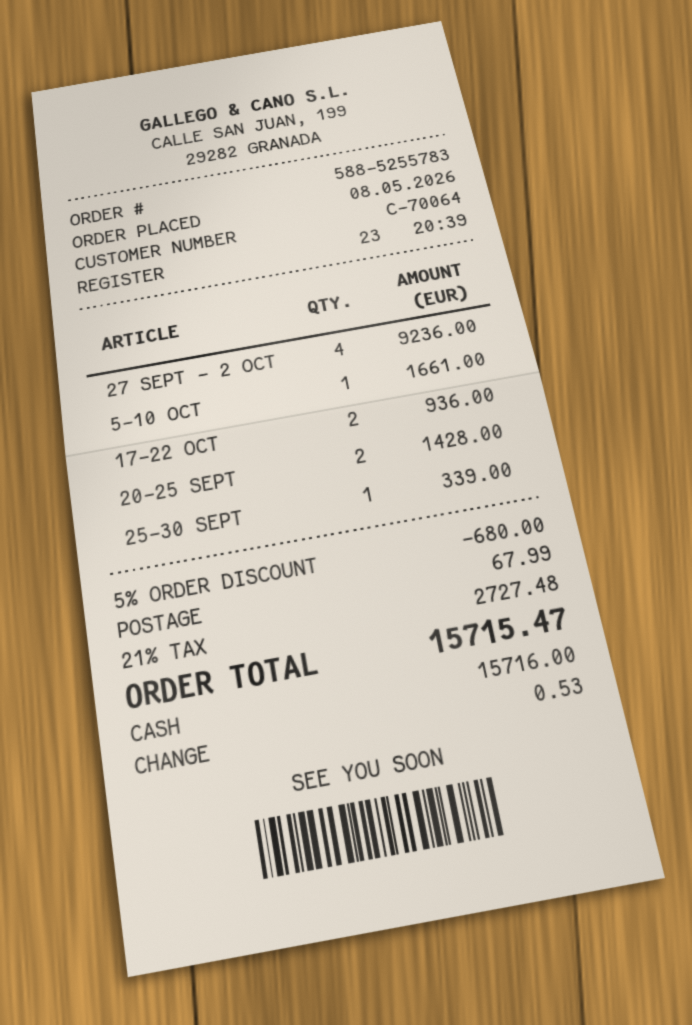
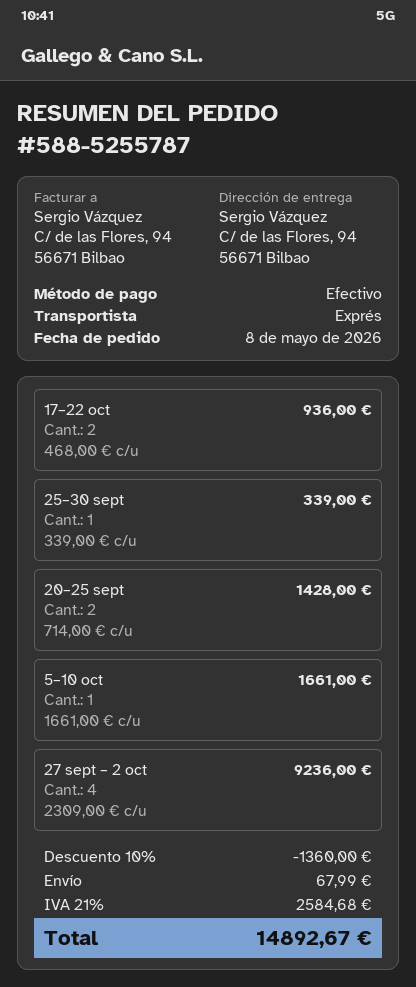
order number: 588-5255783 -> 588-5255787
discount: 5% = 680.00 -> 10% = 1360.00
tax: 21% = 2727.48 -> 21% = 2584.68
total: 15715.47 -> 14892.67

